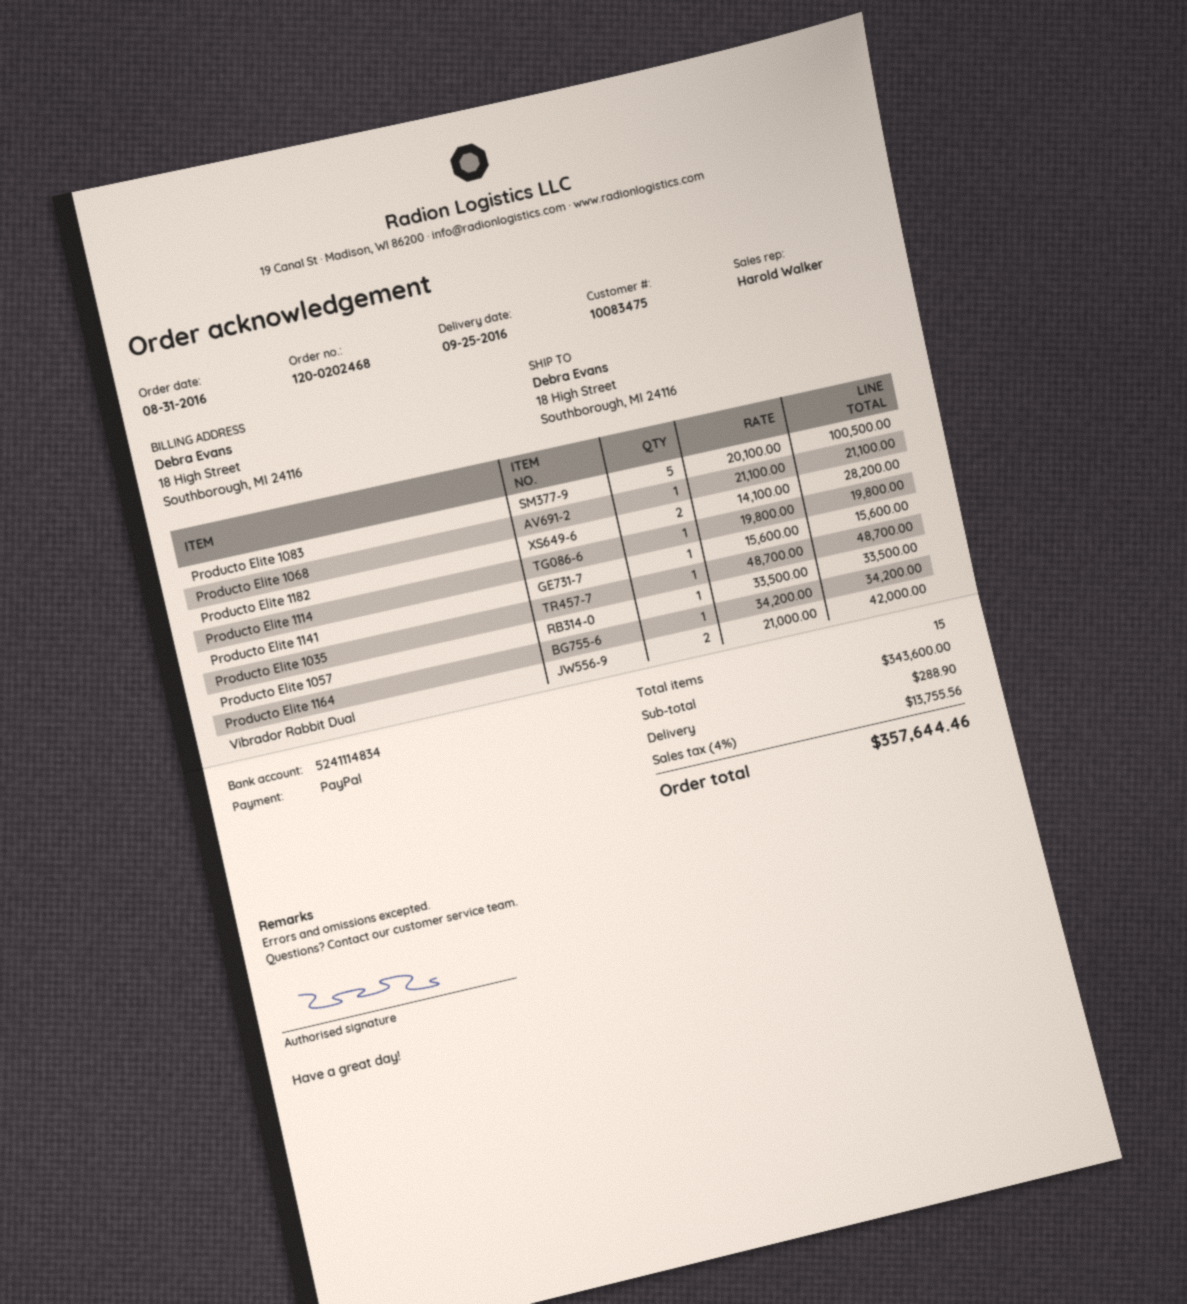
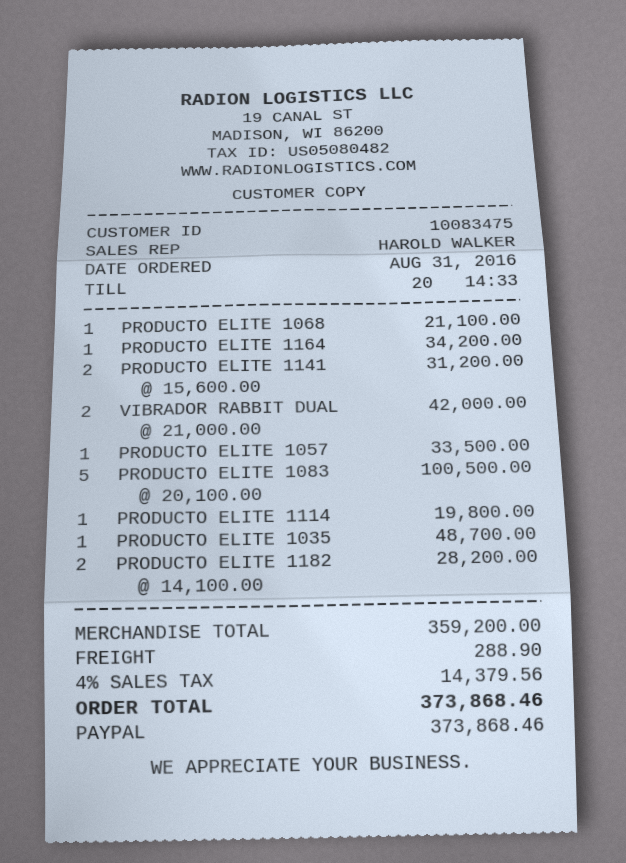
Producto Elite 1141: 1 x 15600.00 = 15600.00 -> 2 x 15600.00 = 31200.00
subtotal: 343600.00 -> 359200.00
tax: 4% = 13755.56 -> 4% = 14379.56
total: 357644.46 -> 373868.46

